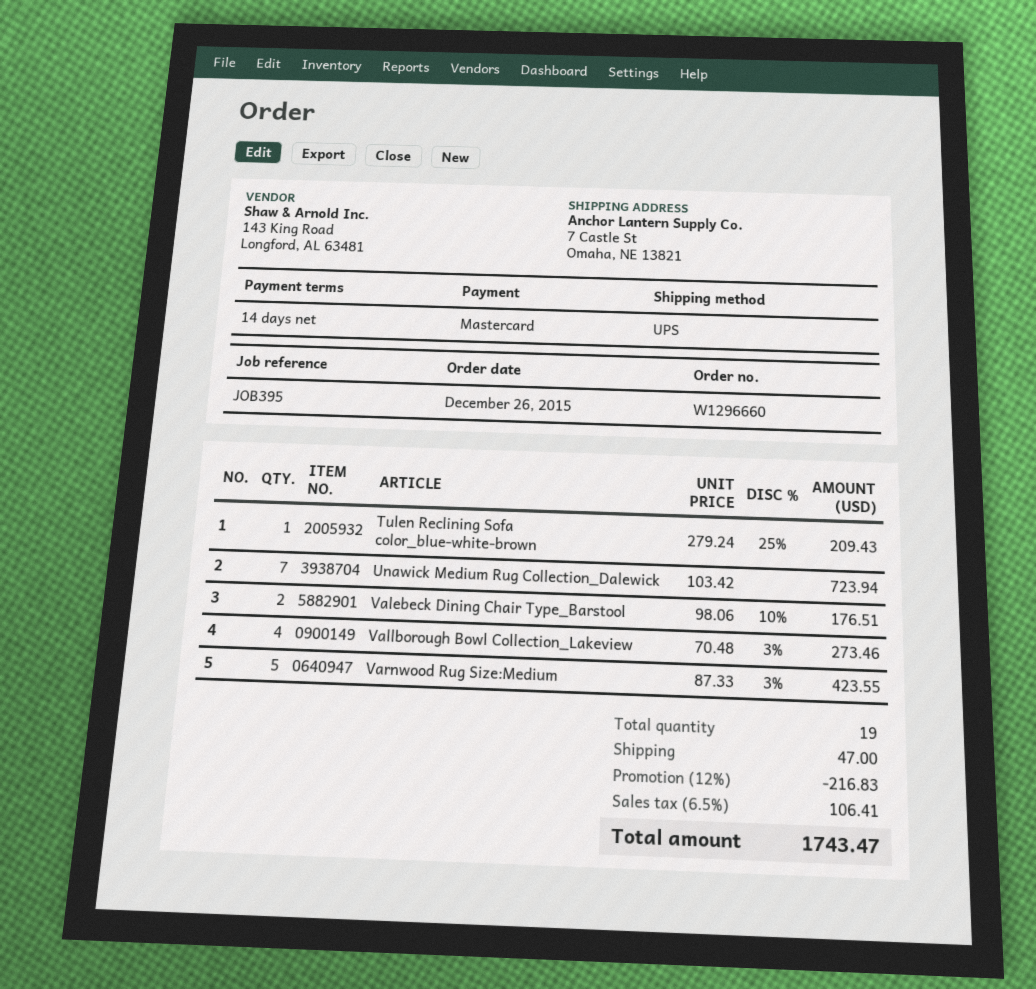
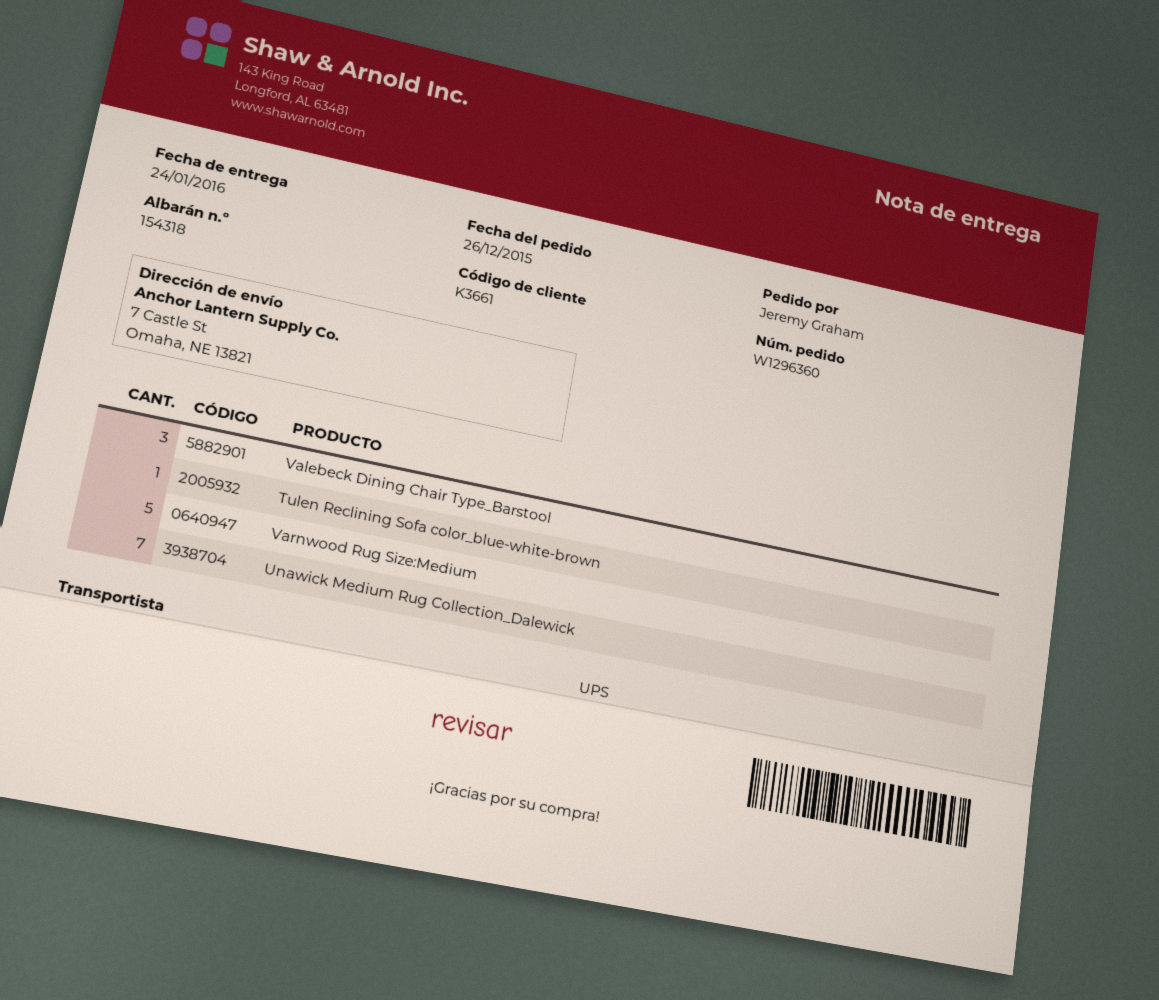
order number: W1296660 -> W1296360
Valebeck Dining Chair Type_Barstool: 2 -> 3
Vallborough Bowl Collection_Lakeview: 4 -> none

